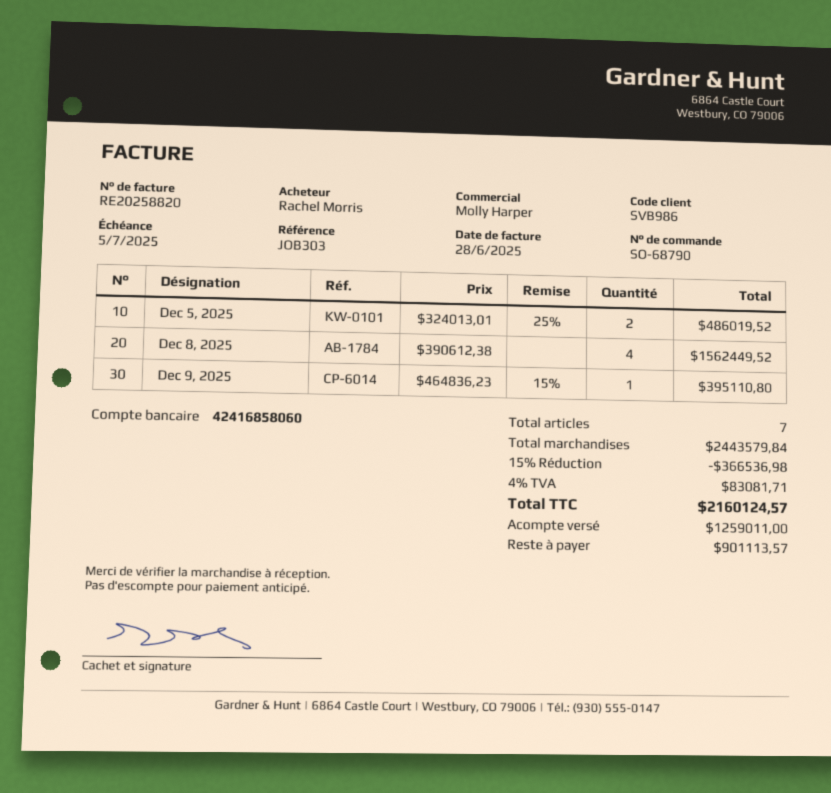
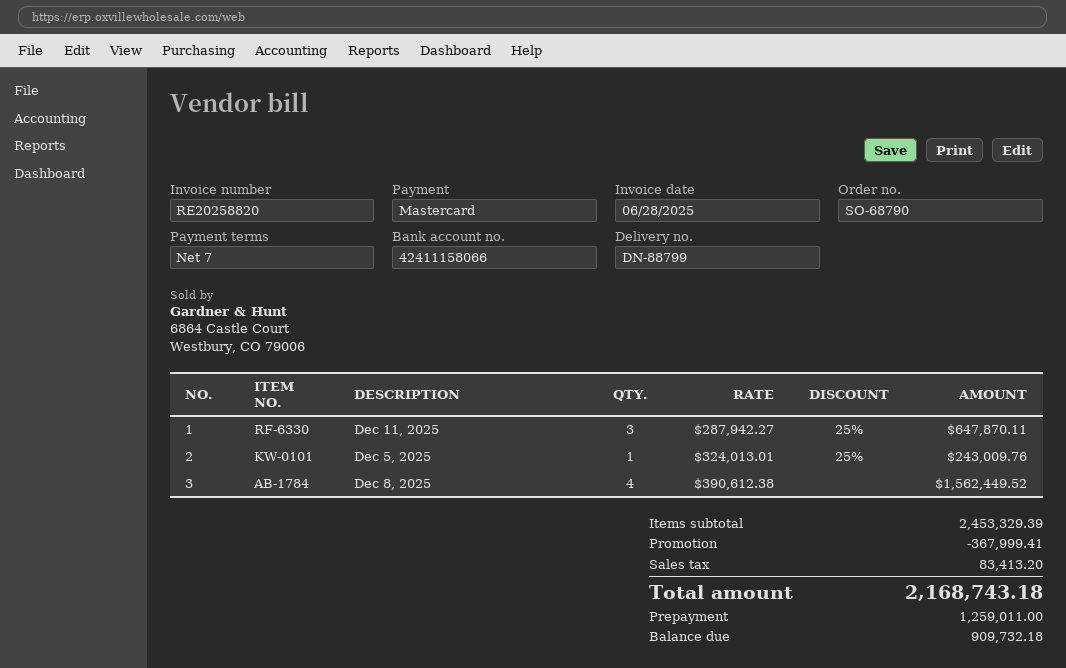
bank account: 42416858060 -> 42411158066
Dec 5, 2025: 2 x 324013.01 - 25% = 486019.52 -> 1 x 324013.01 - 25% = 243009.76
Dec 9, 2025: 1 x 464836.23 - 15% = 395110.80 -> none
Dec 11, 2025: none -> 3 x 287942.27 - 25% = 647870.11
subtotal: 2443579.84 -> 2453329.39
discount: 366536.98 -> 367999.41
tax: 83081.71 -> 83413.20
total: 2160124.57 -> 2168743.18
balance: 901113.57 -> 909732.18

